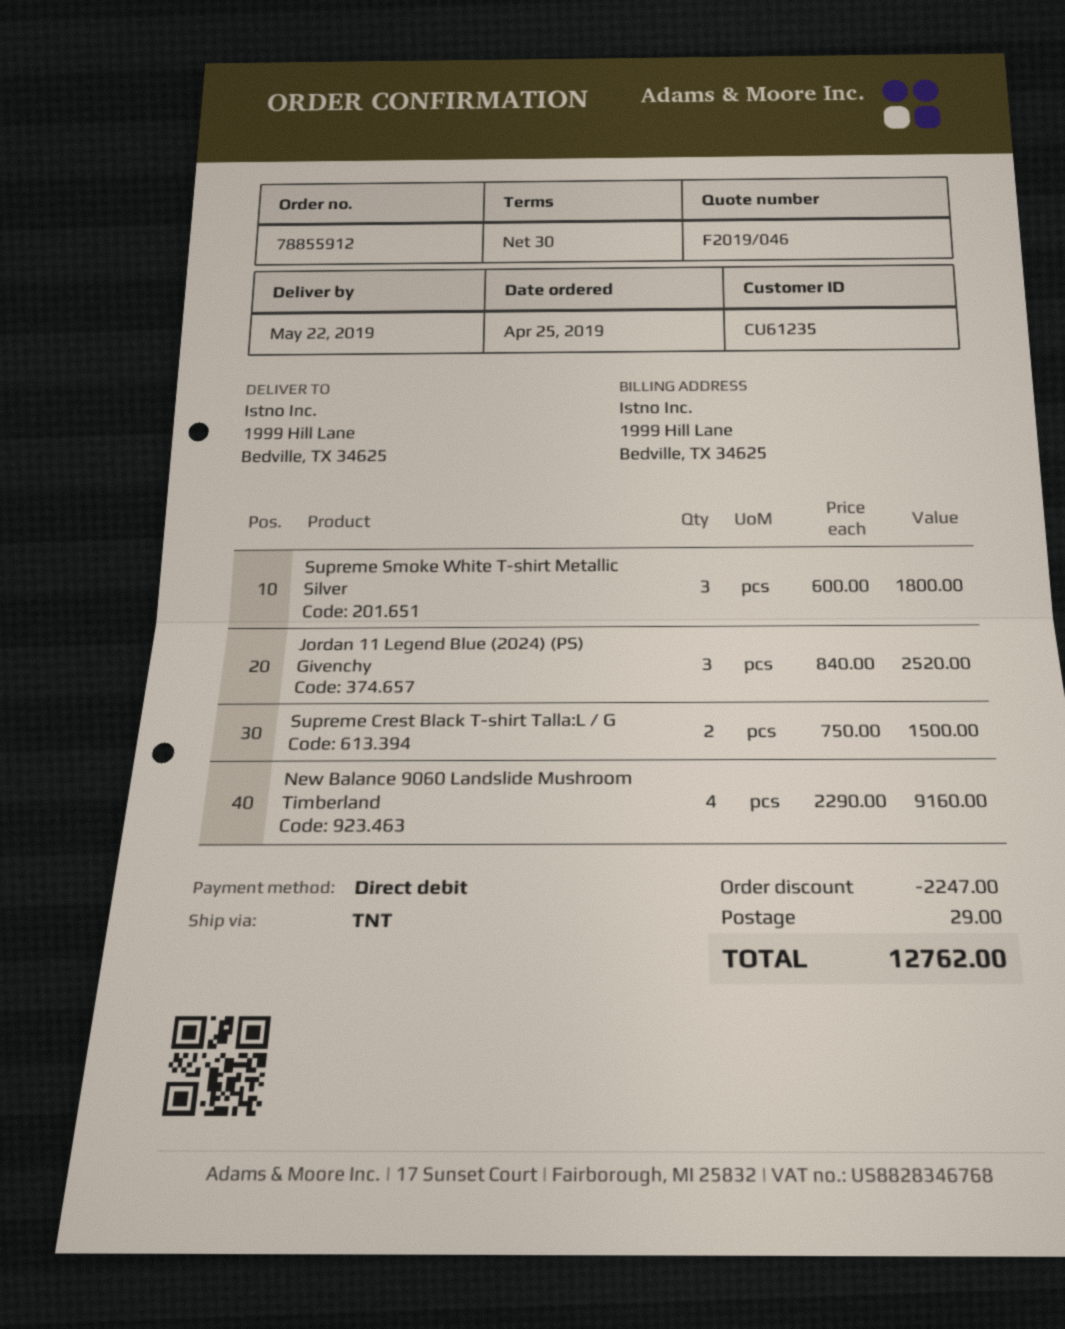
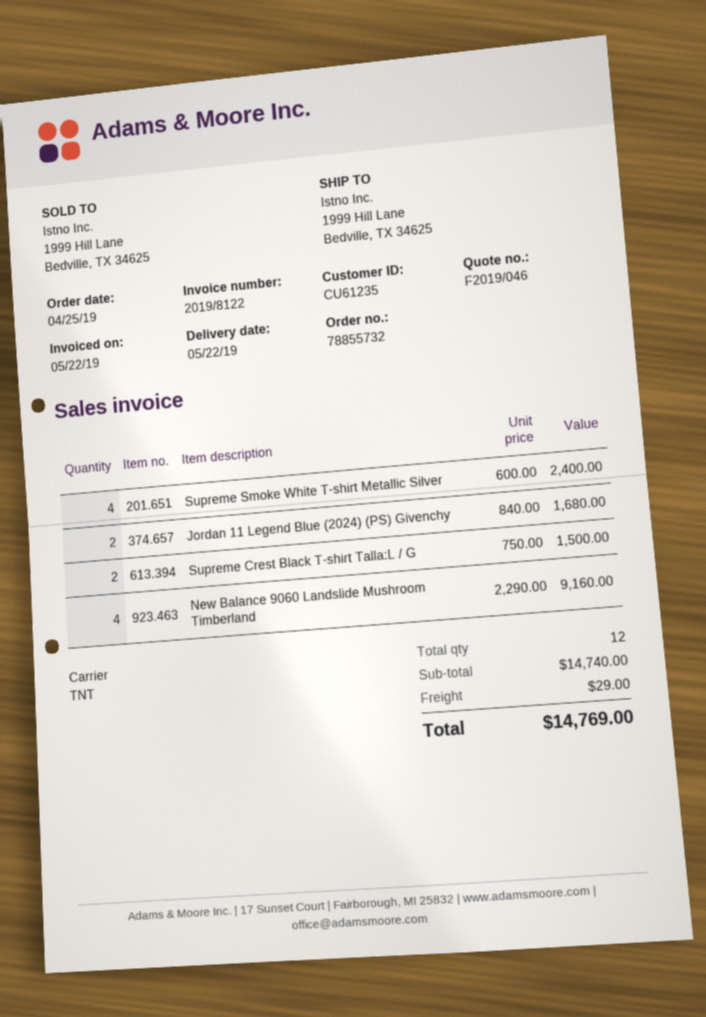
order number: 78855912 -> 78855732
Supreme Smoke White T-shirt Metallic Silver: 3 x 600.00 = 1800.00 -> 4 x 600.00 = 2400.00
Jordan 11 Legend Blue (2024) (PS) Givenchy: 3 x 840.00 = 2520.00 -> 2 x 840.00 = 1680.00
discount: 2247.00 -> none
total: 12762.00 -> 14769.00

